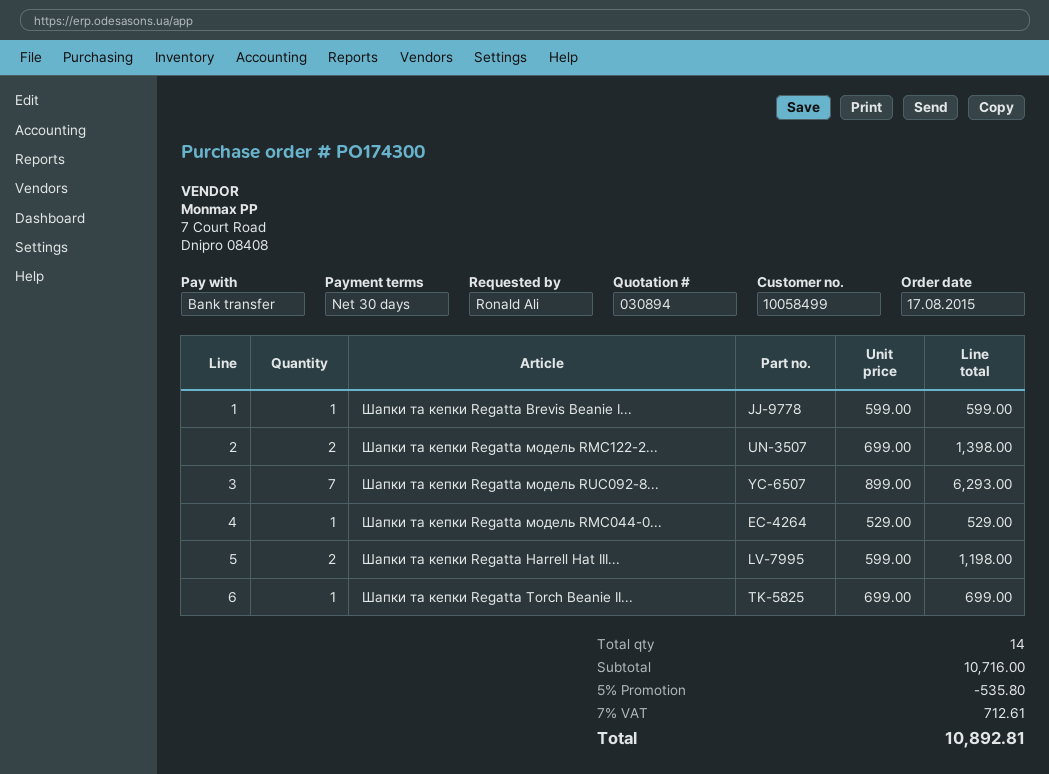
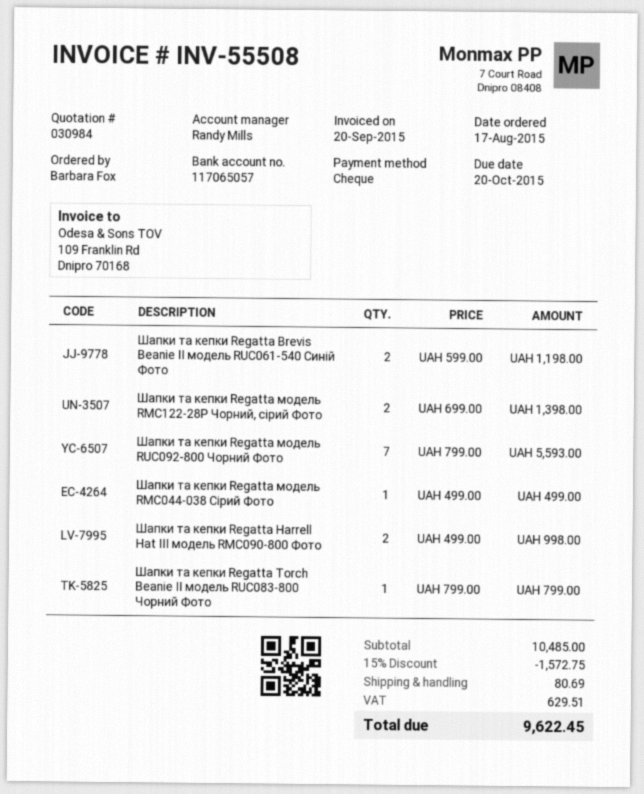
quote number: 030894 -> 030984
ordered by: Ronald Ali -> Barbara Fox
payment method: bank transfer -> cheque
Шапки та кепки Regatta Brevis Beanie I...: 1 x 599.00 = 599.00 -> 2 x 599.00 = 1198.00
Шапки та кепки Regatta модель RUC092-8...: 7 x 899.00 = 6293.00 -> 7 x 799.00 = 5593.00
Шапки та кепки Regatta модель RMC044-0...: 1 x 529.00 = 529.00 -> 1 x 499.00 = 499.00
Шапки та кепки Regatta Harrell Hat III...: 2 x 599.00 = 1198.00 -> 2 x 499.00 = 998.00
Шапки та кепки Regatta Torch Beanie II...: 1 x 699.00 = 699.00 -> 1 x 799.00 = 799.00
subtotal: 10716.00 -> 10485.00
discount: 5% = 535.80 -> 15% = 1572.75
shipping: none -> 80.69
tax: 712.61 -> 629.51
total: 10892.81 -> 9622.45

